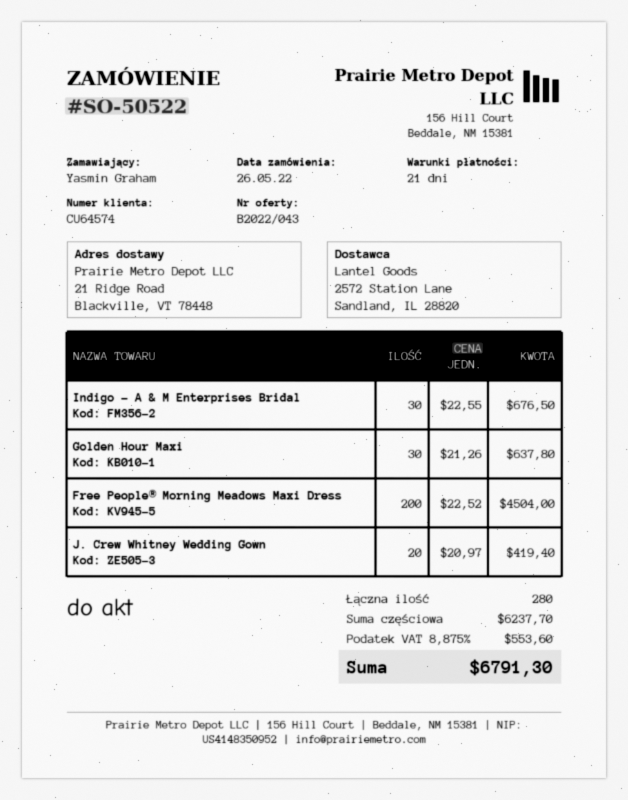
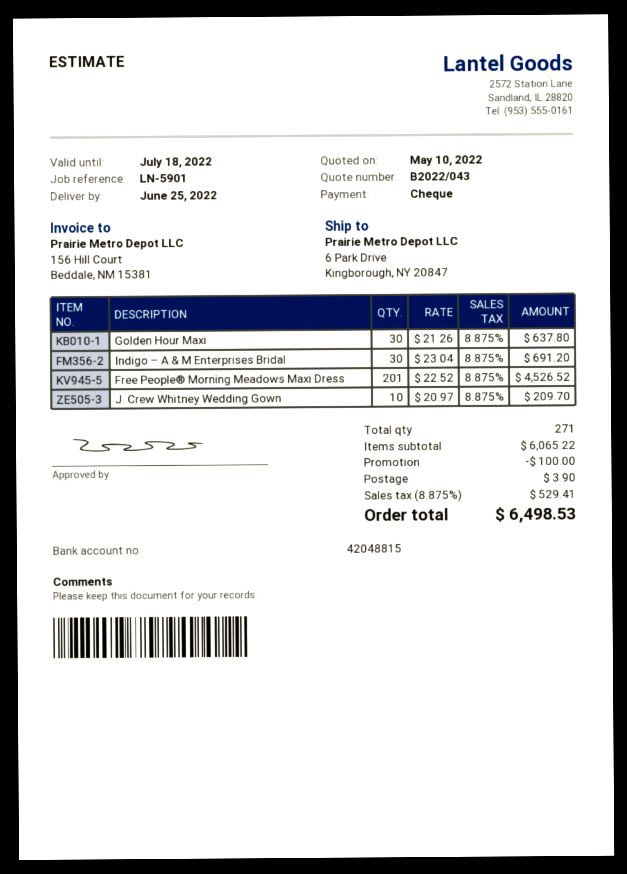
ship to: 21 Ridge Road, Blackville, VT 78448 -> 6 Park Drive, Kingborough, NY 20847
Indigo – A & M Enterprises Bridal: 30 x 22.55 = 676.50 -> 30 x 23.04 = 691.20
Free People® Morning Meadows Maxi Dress: 200 x 22.52 = 4504.00 -> 201 x 22.52 = 4526.52
J. Crew Whitney Wedding Gown: 20 x 20.97 = 419.40 -> 10 x 20.97 = 209.70
total quantity: 280 -> 271
subtotal: 6237.70 -> 6065.22
discount: none -> 100.00
shipping: none -> 3.90
tax: 8.875% = 553.60 -> 8.875% = 529.41
total: 6791.30 -> 6498.53

